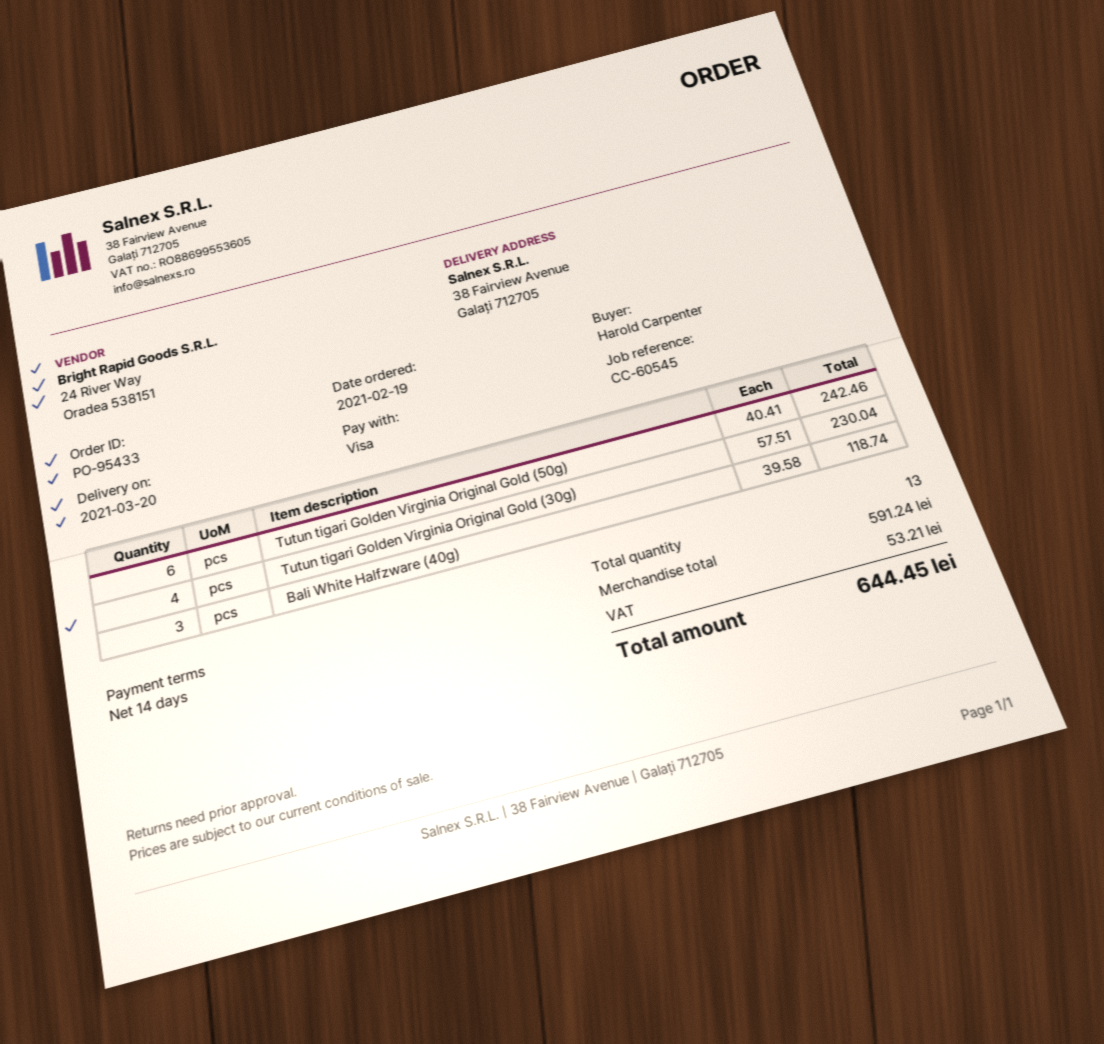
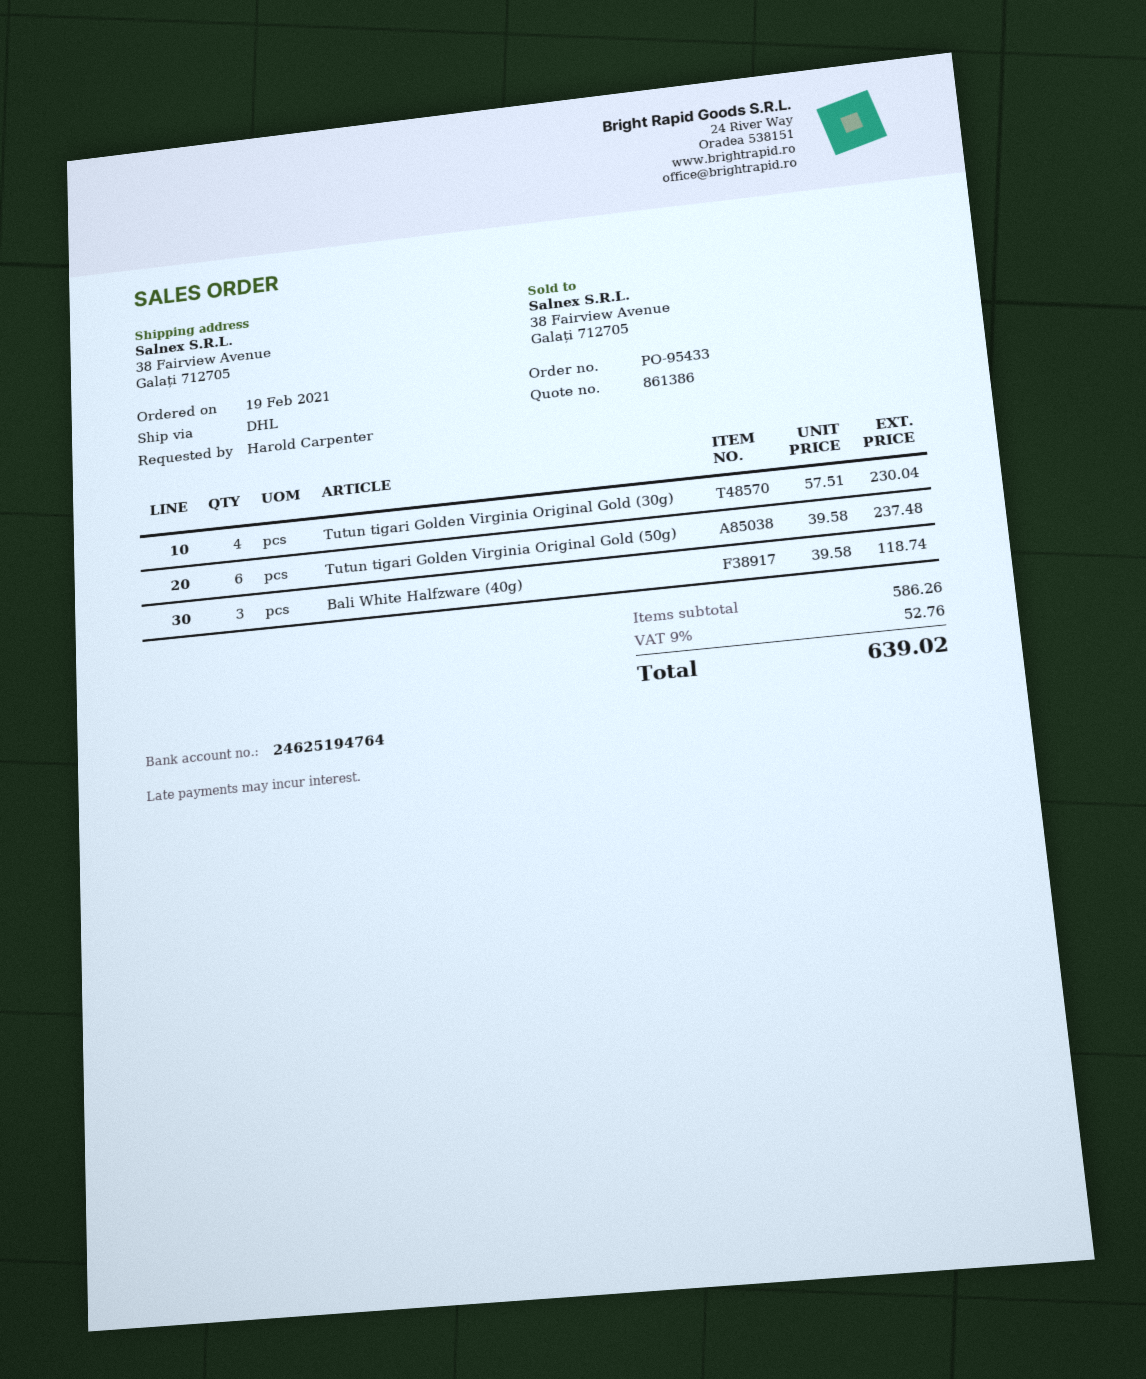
Tutun tigari Golden Virginia Original Gold (50g): 6 x 40.41 = 242.46 -> 6 x 39.58 = 237.48
subtotal: 591.24 -> 586.26
tax: 53.21 -> 52.76
total: 644.45 -> 639.02

